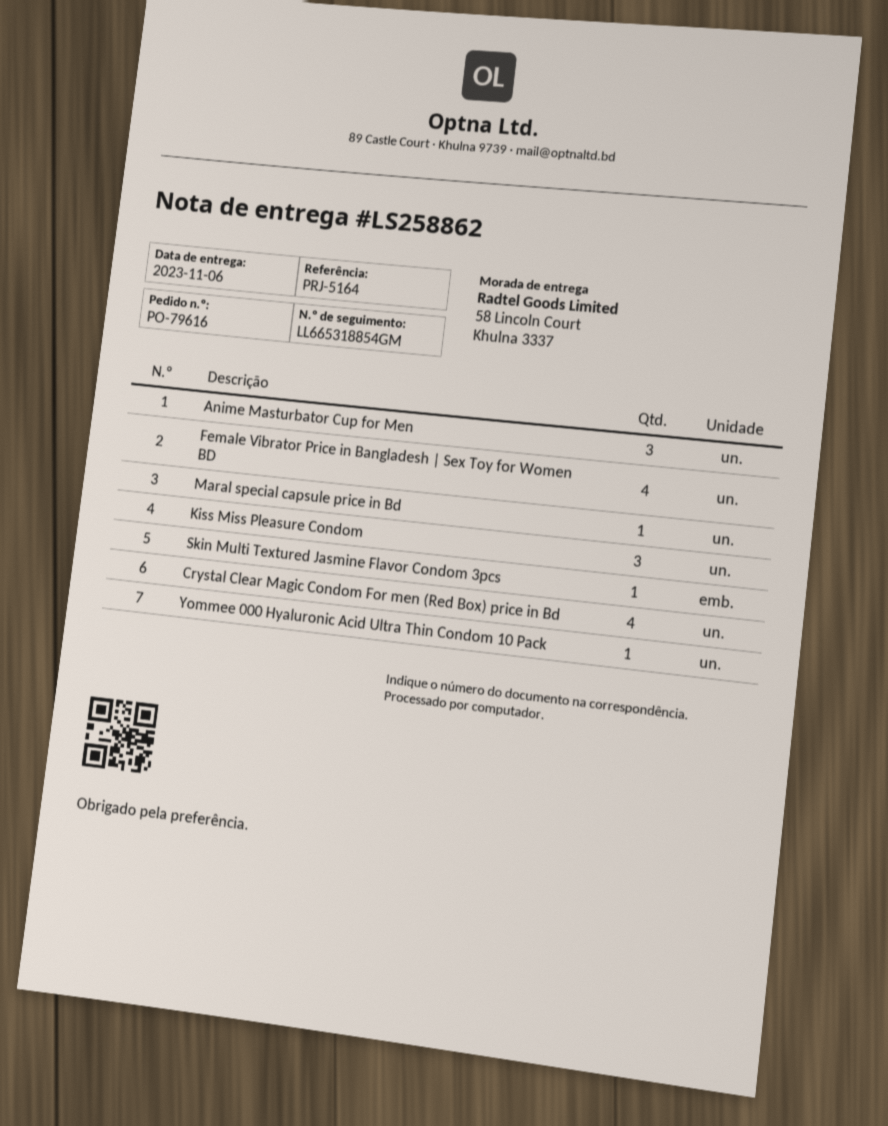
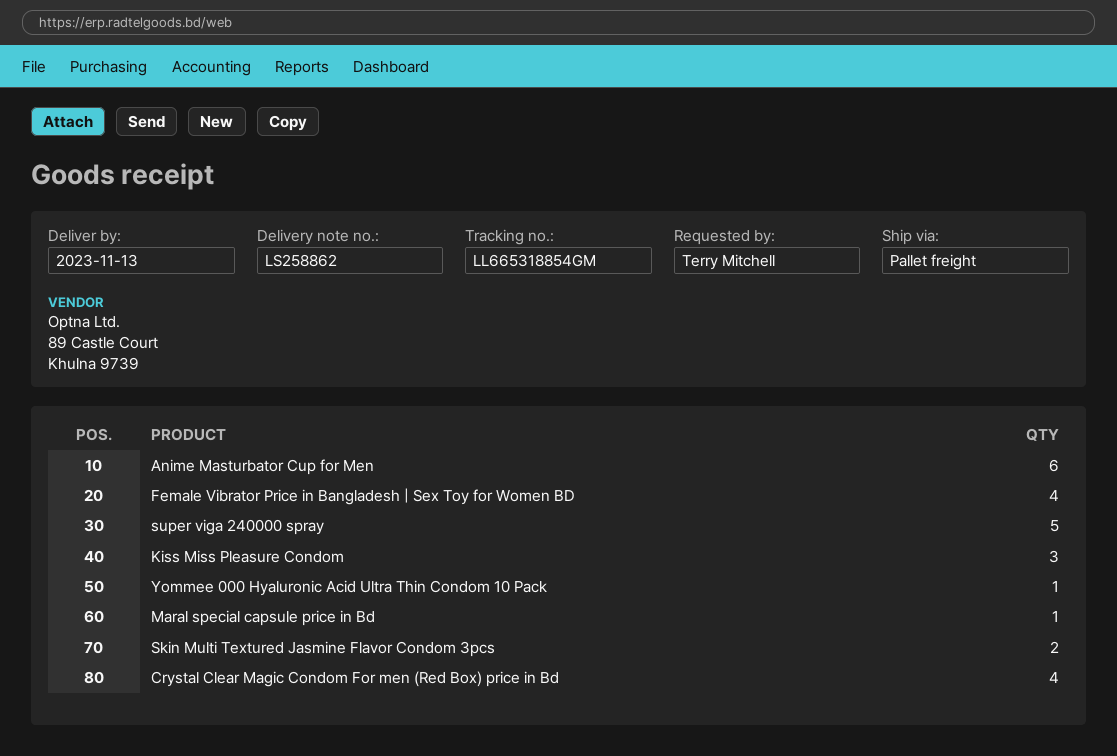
delivery date: 2023-11-06 -> 2023-11-13
Anime Masturbator Cup for Men: 3 -> 6
Skin Multi Textured Jasmine Flavor Condom 3pcs: 1 -> 2
super viga 240000 spray: none -> 5

